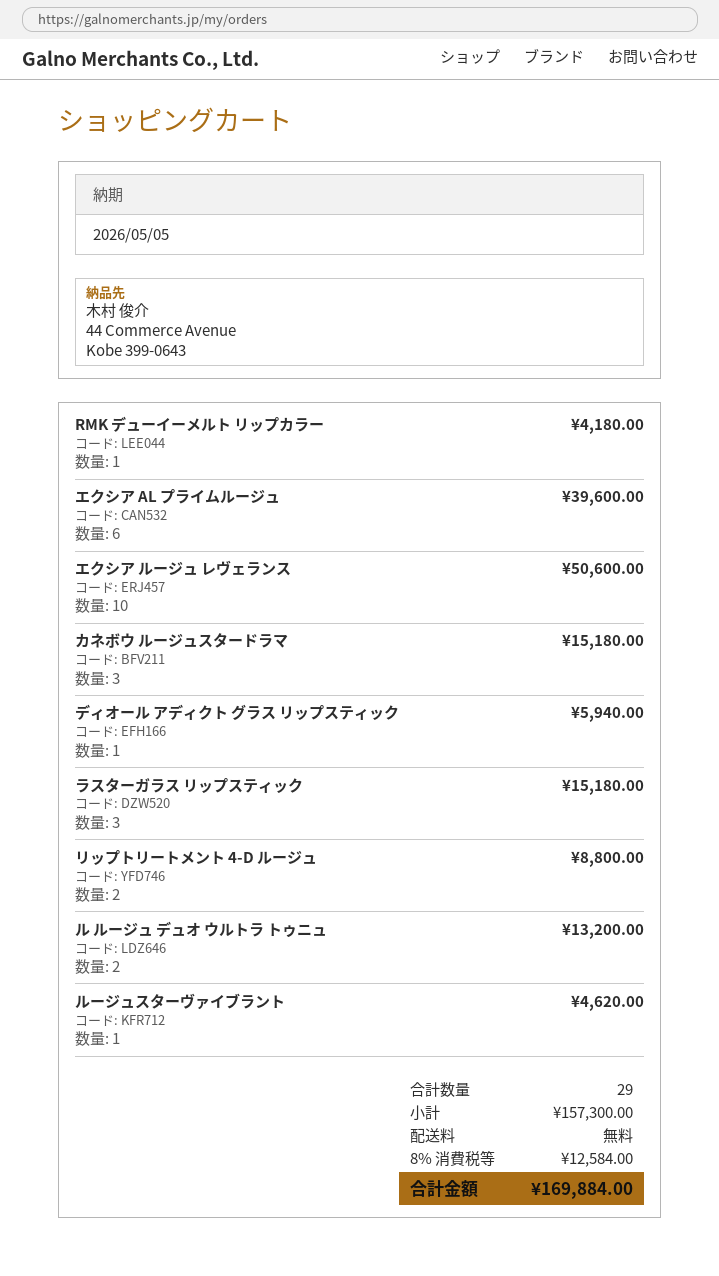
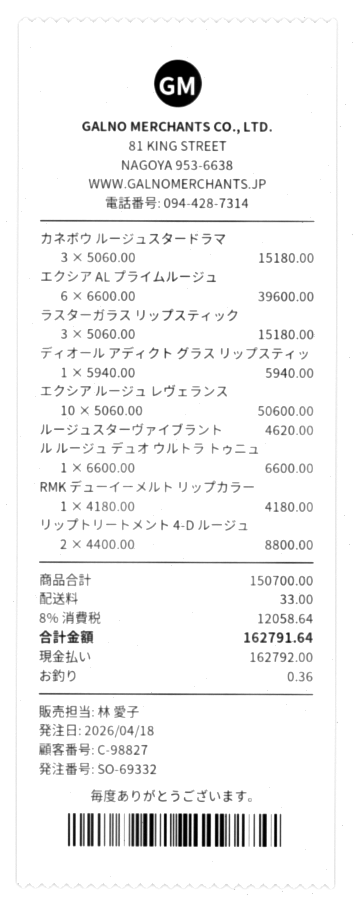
ル ルージュ デュオ ウルトラ トゥニュ: 2 for 13200.00 -> 1 for 6600.00
subtotal: 157300.00 -> 150700.00
shipping: 0.00 -> 33.00
tax: 8% = 12584.00 -> 8% = 12058.64
total: 169884.00 -> 162791.64

